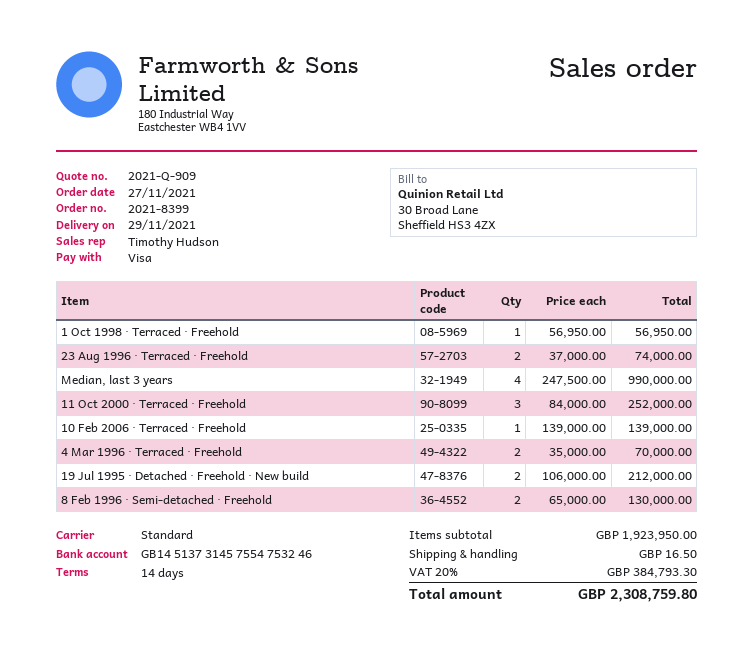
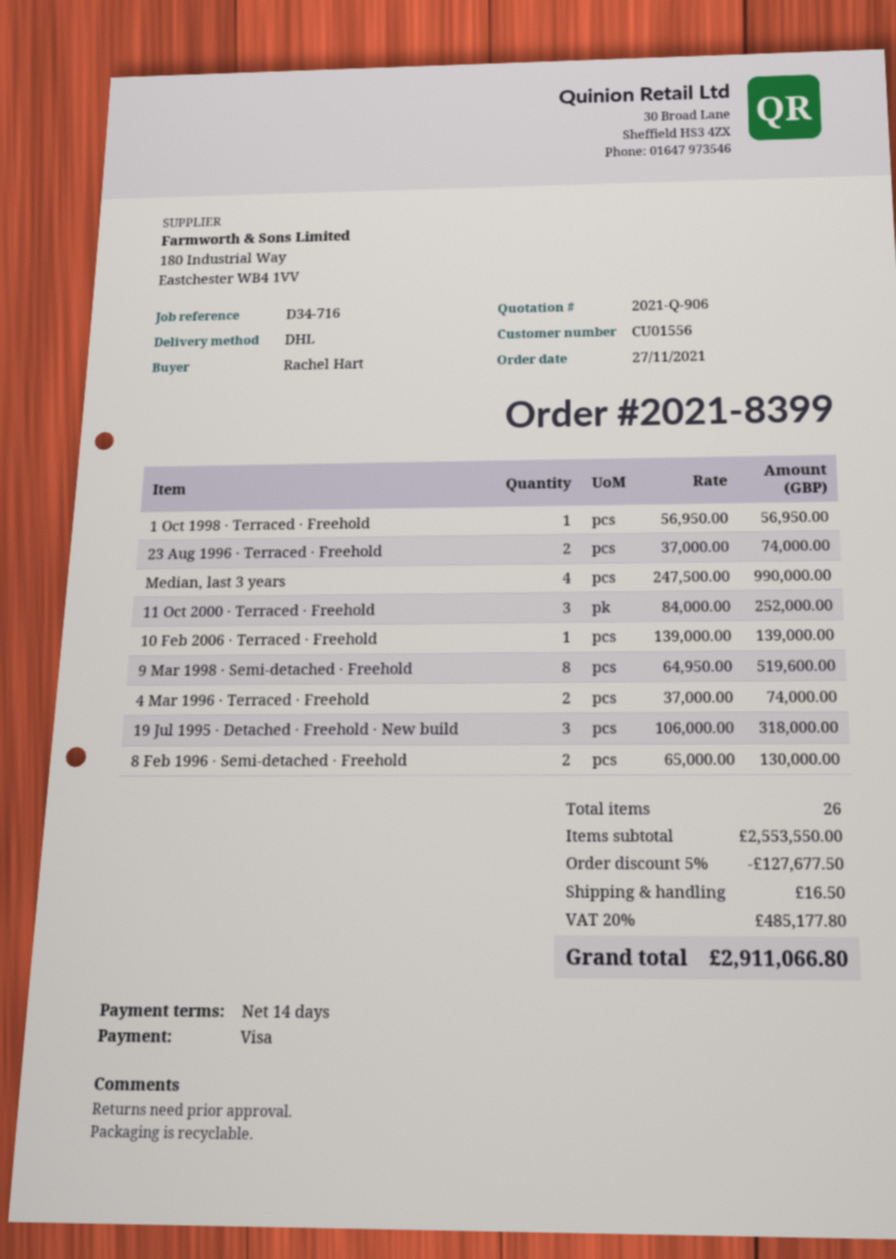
quote number: 2021-Q-909 -> 2021-Q-906
shipping method: standard -> DHL
4 Mar 1996 · Terraced · Freehold: 2 x 35000.00 = 70000.00 -> 2 x 37000.00 = 74000.00
19 Jul 1995 · Detached · Freehold · New build: 2 x 106000.00 = 212000.00 -> 3 x 106000.00 = 318000.00
9 Mar 1998 · Semi-detached · Freehold: none -> 8 x 64950.00 = 519600.00
subtotal: 1923950.00 -> 2553550.00
discount: none -> 5% = 127677.50
tax: 20% = 384793.30 -> 20% = 485177.80
total: 2308759.80 -> 2911066.80

